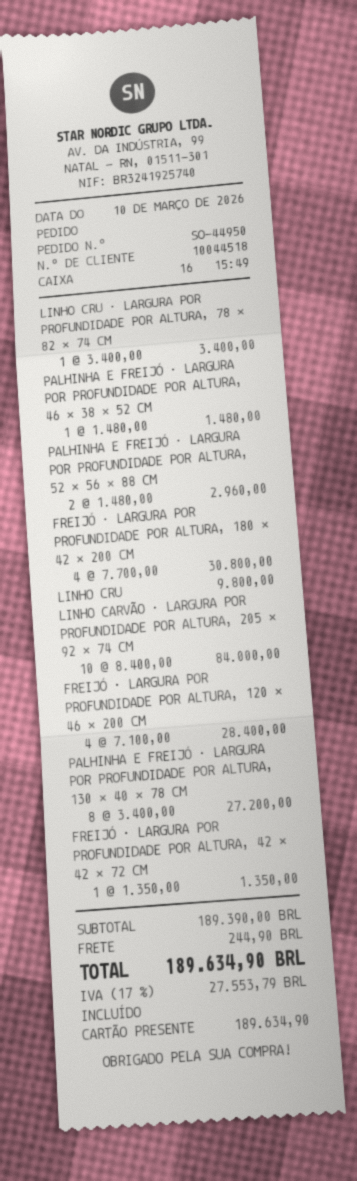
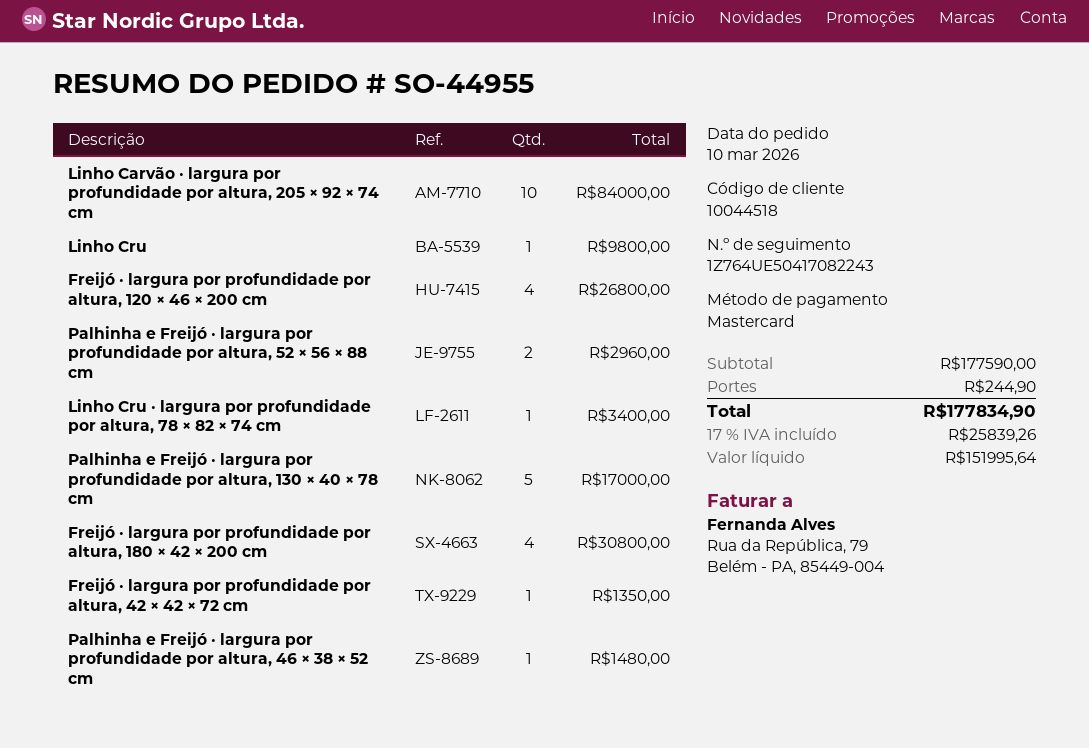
order number: SO-44950 -> SO-44955
payment method: gift card -> Mastercard
FREIJÓ · LARGURA POR PROFUNDIDADE POR ALTURA, 120 × 46 × 200 CM: 4 for 28400.00 -> 4 for 26800.00
PALHINHA E FREIJÓ · LARGURA POR PROFUNDIDADE POR ALTURA, 130 × 40 × 78 CM: 8 for 27200.00 -> 5 for 17000.00
subtotal: 189390.00 -> 177590.00
tax: 17% = 27553.79 -> 17% = 25839.26
total: 189634.90 -> 177834.90

